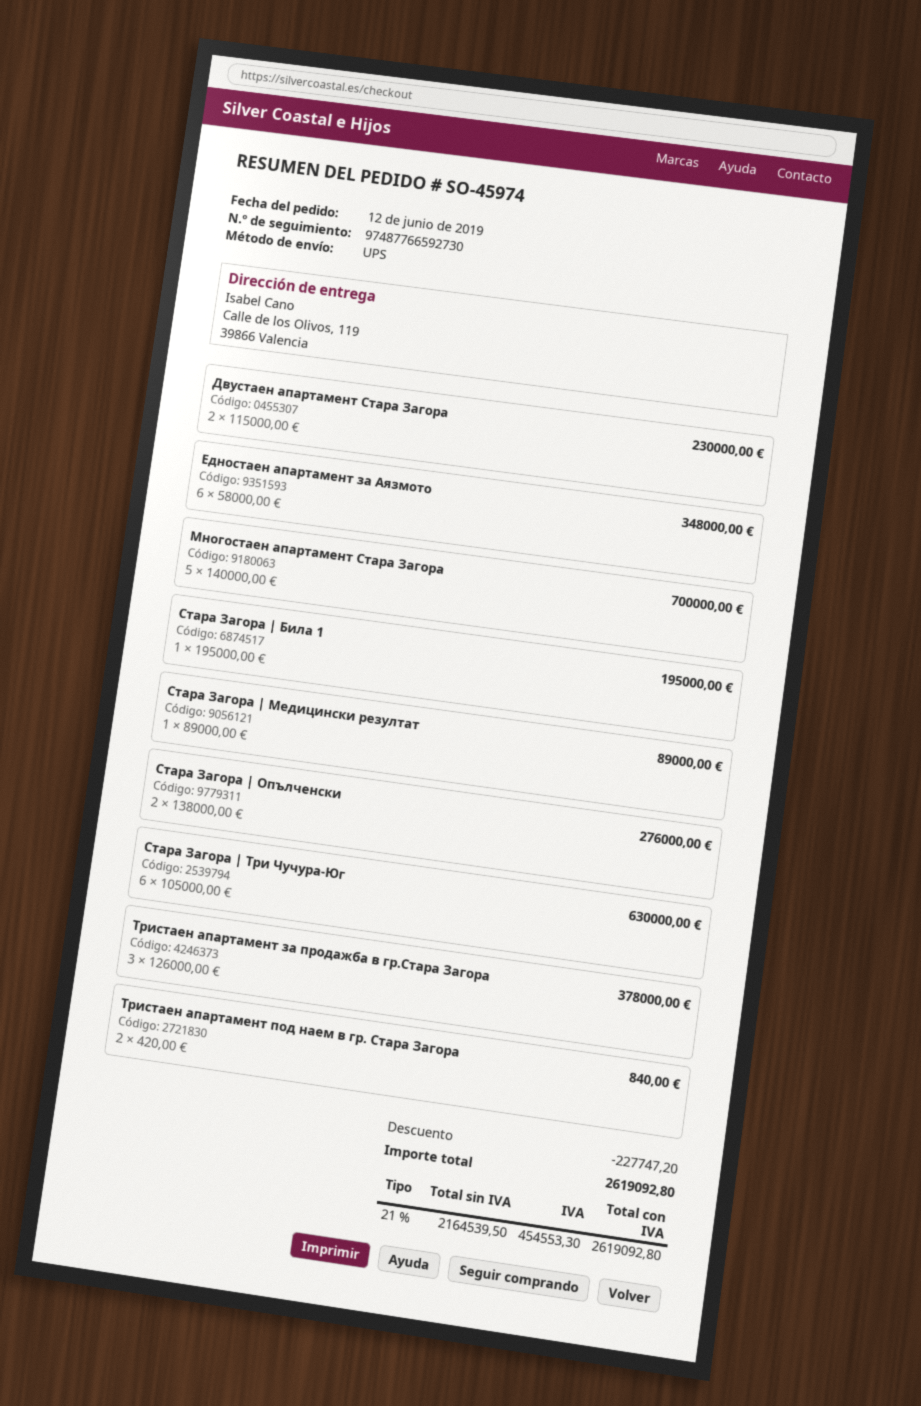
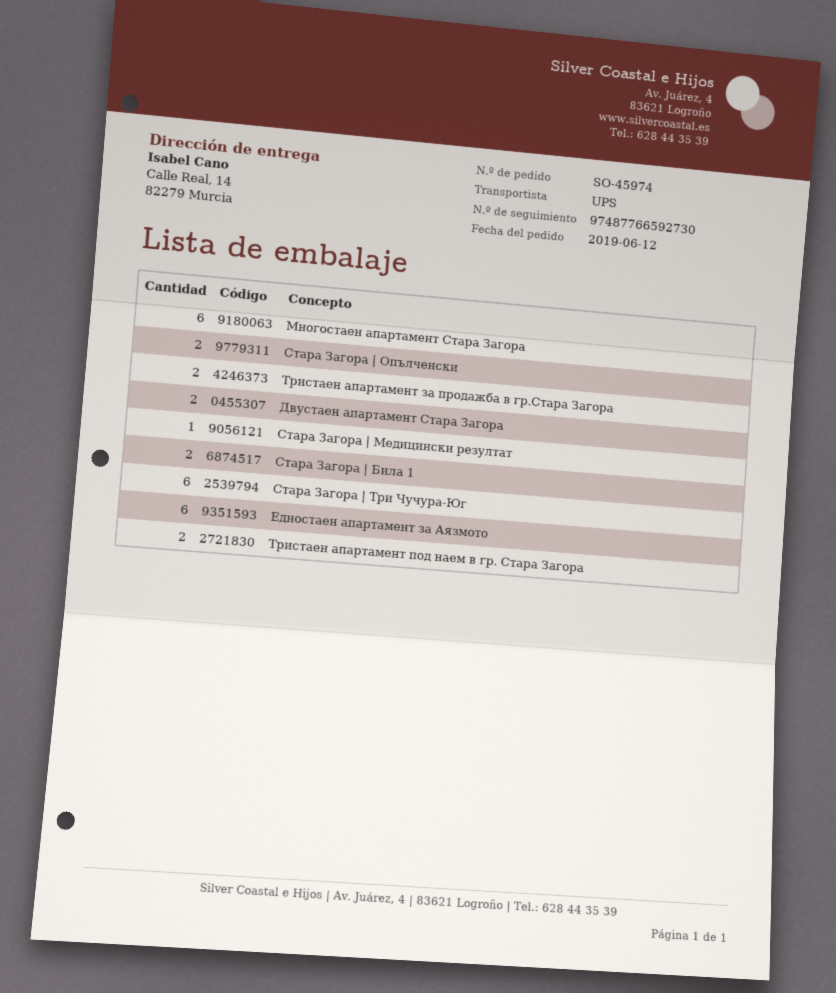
ship to: Calle de los Olivos, 119, 39866 Valencia -> Calle Real, 14, 82279 Murcia
Многостаен апартамент Стара Загора: 5 -> 6
Стара Загора | Била 1: 1 -> 2
Тристаен апартамент за продажба в гр.Стара Загора: 3 -> 2

